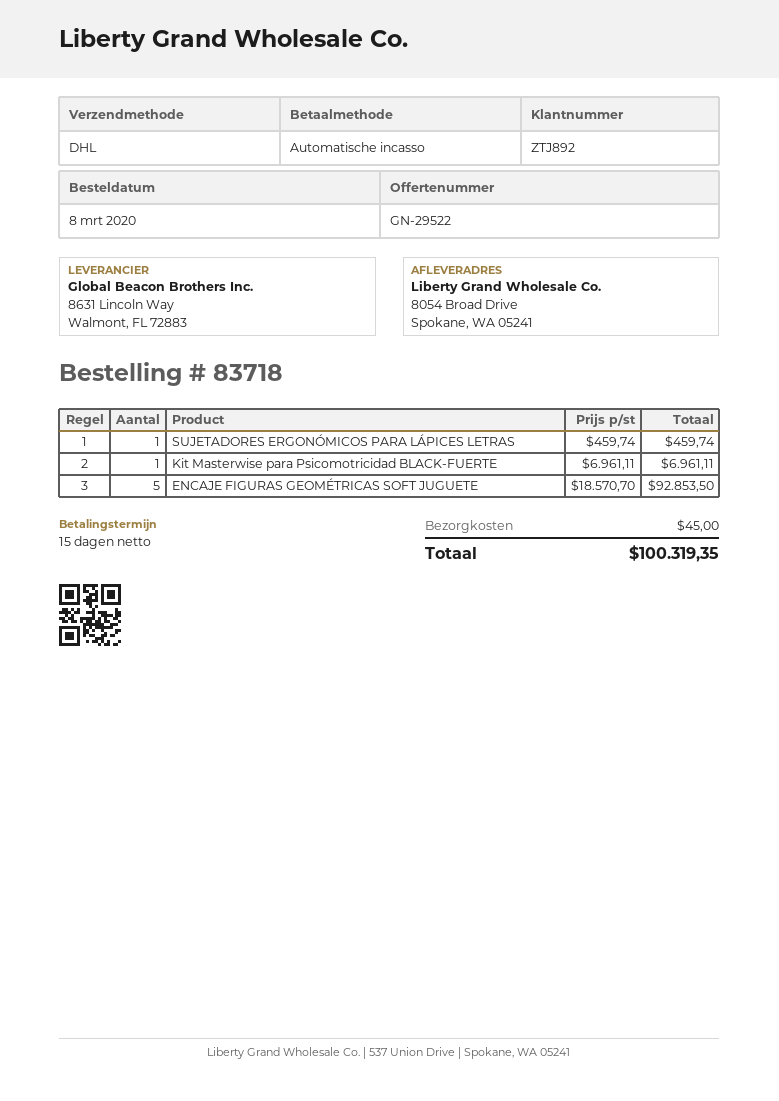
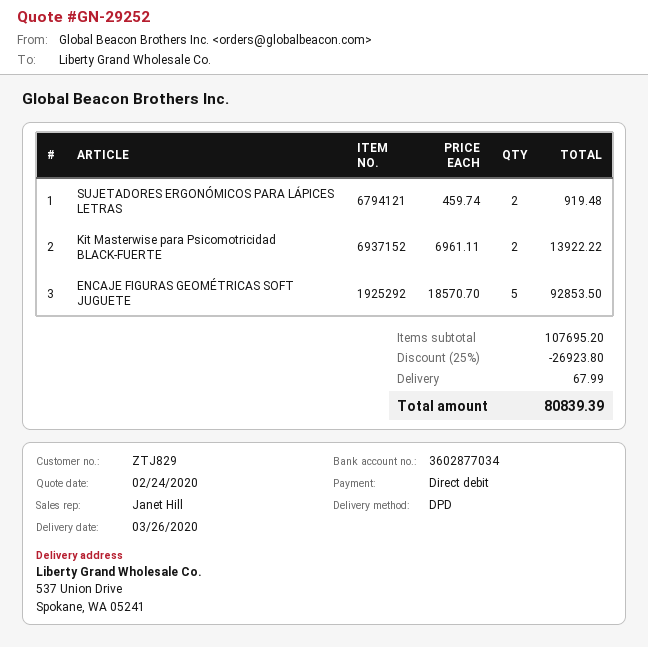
quote number: GN-29522 -> GN-29252
customer number: ZTJ892 -> ZTJ829
shipping method: DHL -> DPD
ship to: 8054 Broad Drive, Spokane, WA 05241 -> 537 Union Drive, Spokane, WA 05241
SUJETADORES ERGONÓMICOS PARA LÁPICES LETRAS: 1 x 459.74 = 459.74 -> 2 x 459.74 = 919.48
Kit Masterwise para Psicomotricidad BLACK-FUERTE: 1 x 6961.11 = 6961.11 -> 2 x 6961.11 = 13922.22
discount: none -> 25% = 26923.80
shipping: 45.00 -> 67.99
total: 100319.35 -> 80839.39

